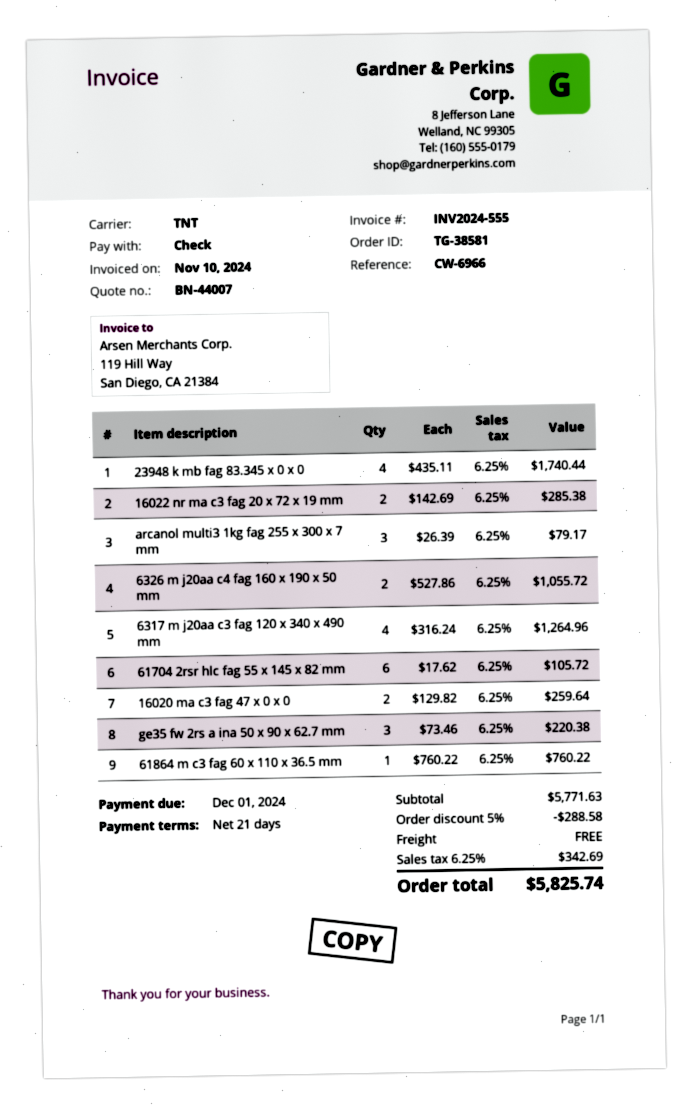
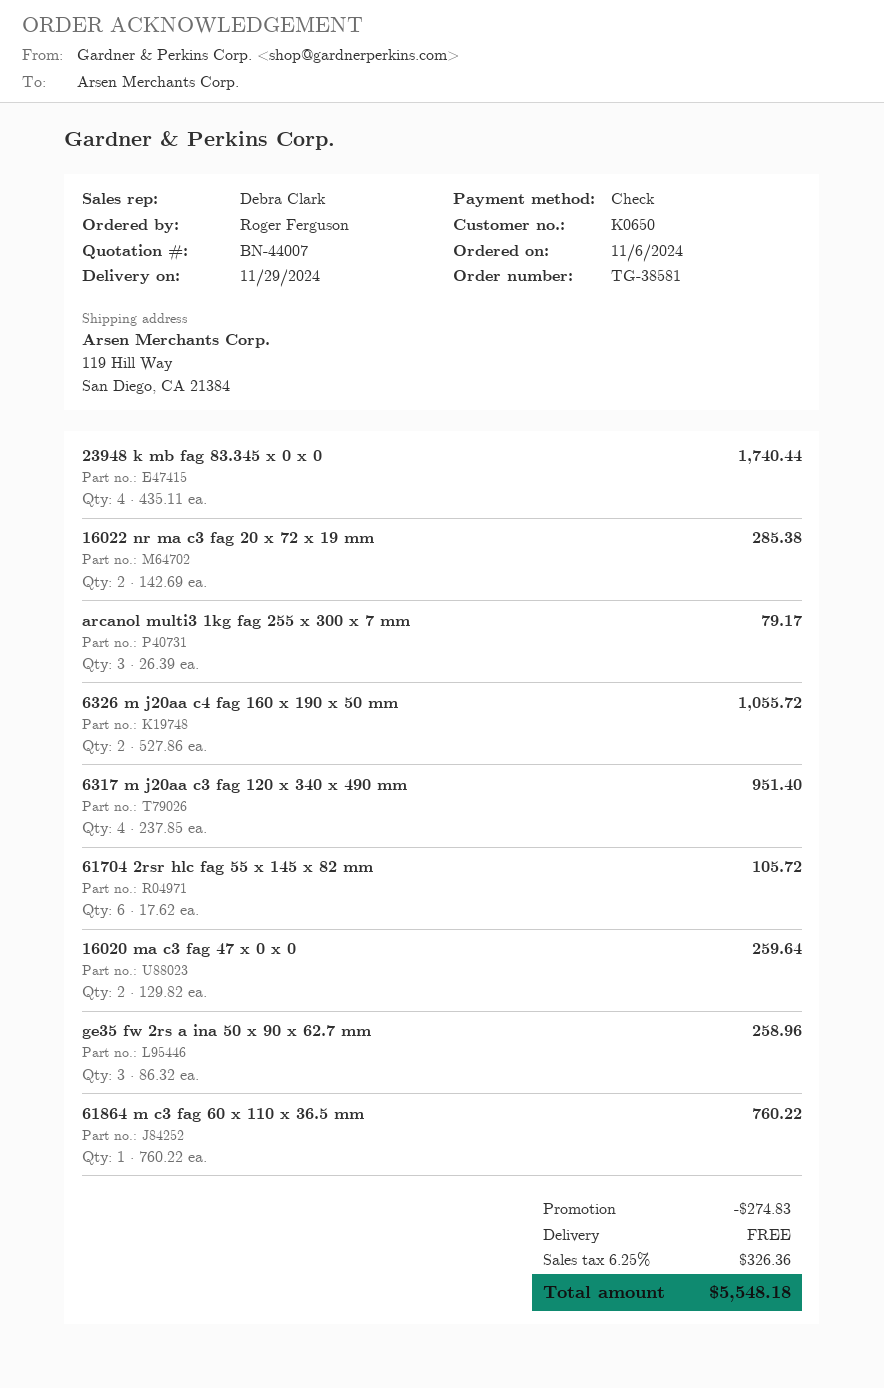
6317 m j20aa c3 fag 120 x 340 x 490 mm: 4 x 316.24 = 1264.96 -> 4 x 237.85 = 951.40
ge35 fw 2rs a ina 50 x 90 x 62.7 mm: 3 x 73.46 = 220.38 -> 3 x 86.32 = 258.96
discount: 288.58 -> 274.83
tax: 6.25% = 342.69 -> 6.25% = 326.36
total: 5825.74 -> 5548.18

